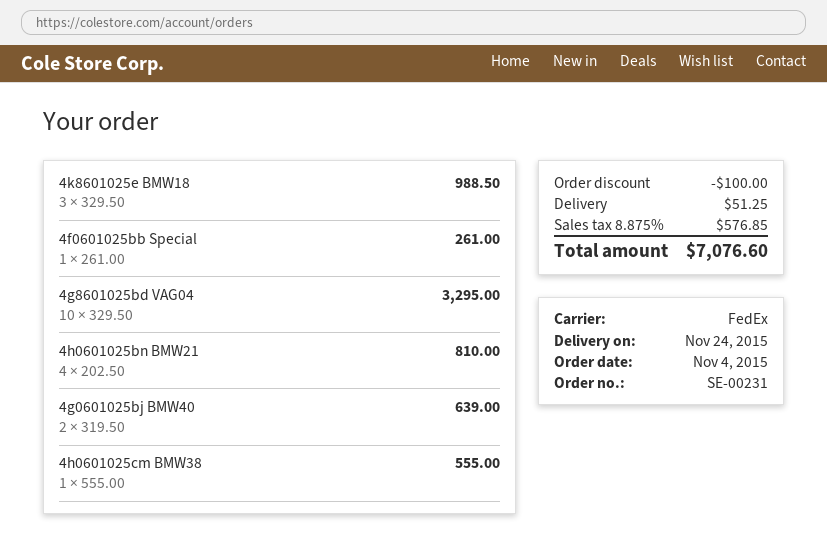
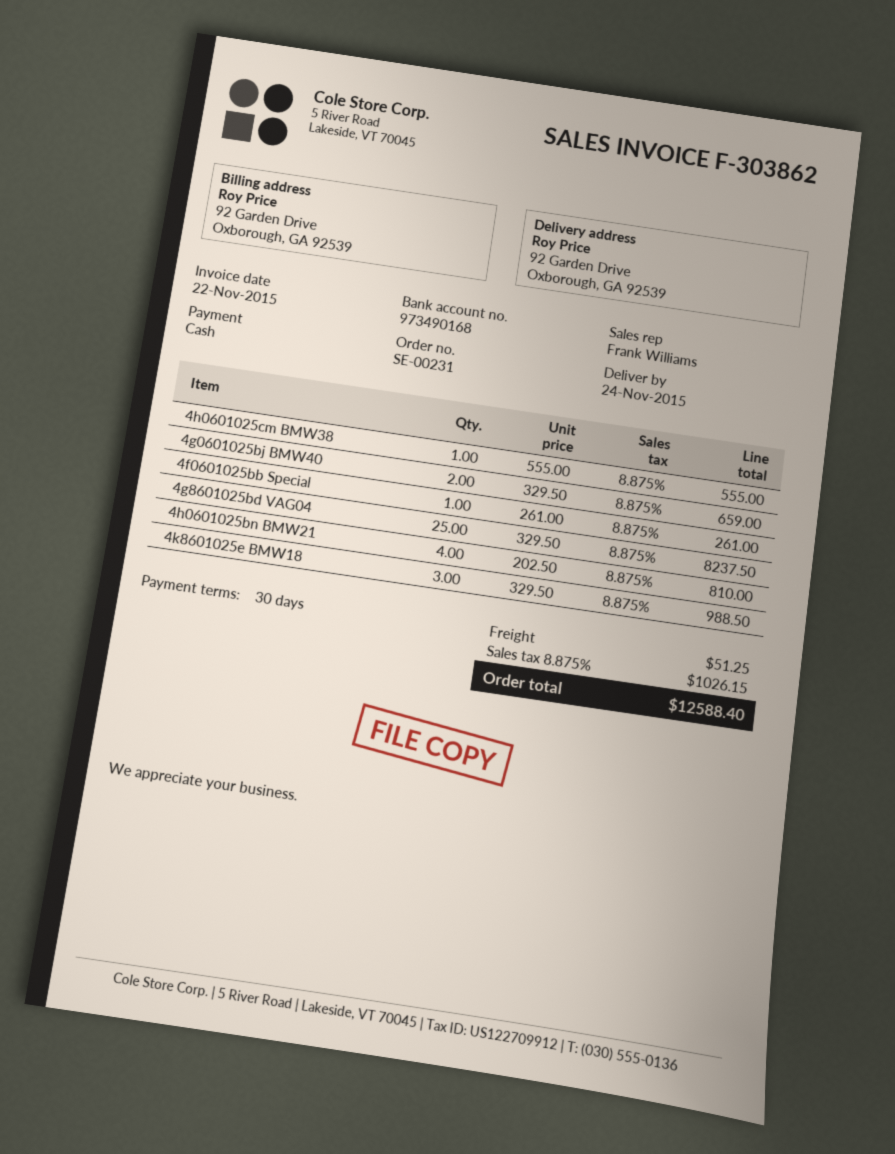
4g8601025bd VAG04: 10 x 329.50 = 3295.00 -> 25 x 329.50 = 8237.50
4g0601025bj BMW40: 2 x 319.50 = 639.00 -> 2 x 329.50 = 659.00
discount: 100.00 -> none
tax: 8.875% = 576.85 -> 8.875% = 1026.15
total: 7076.60 -> 12588.40

